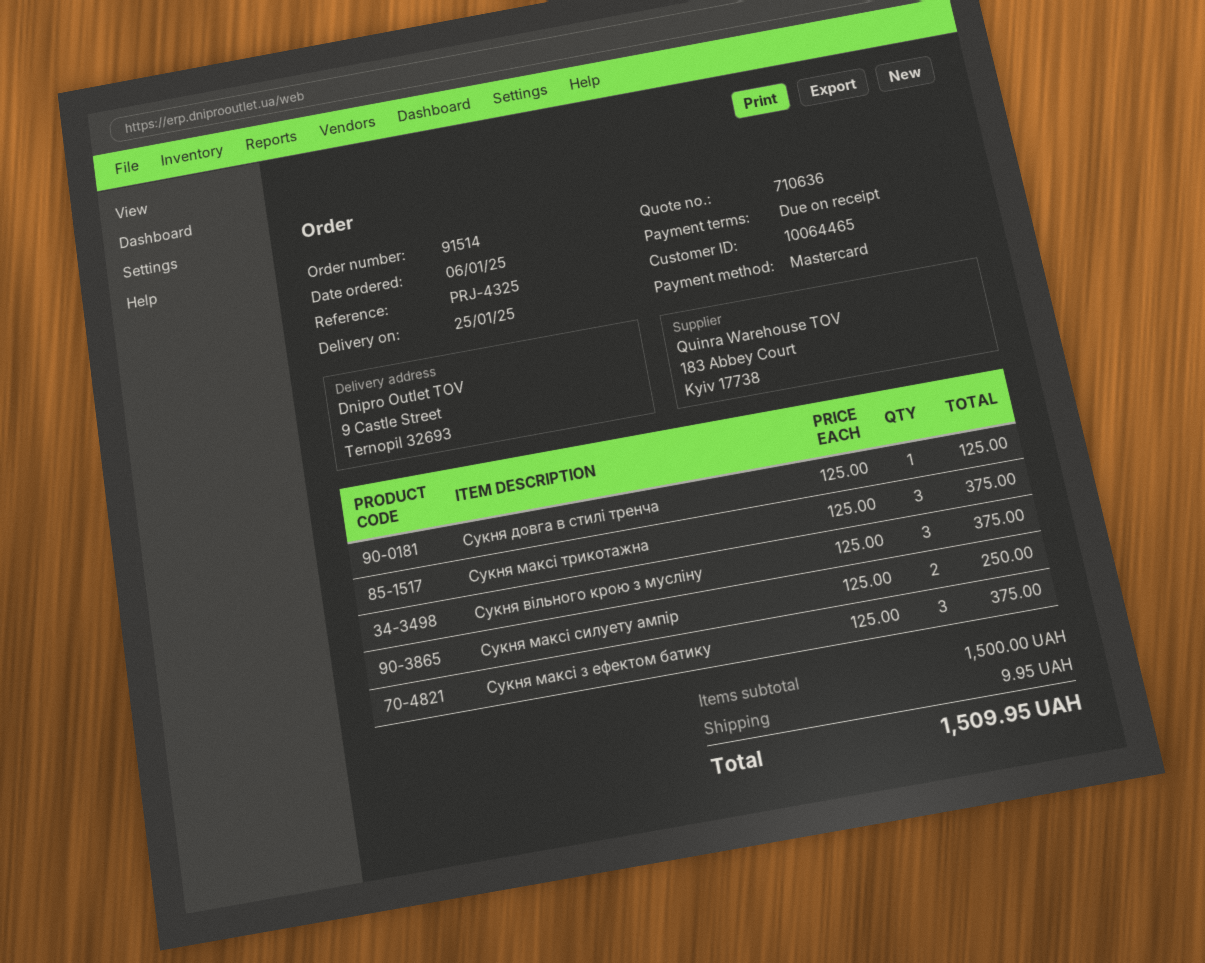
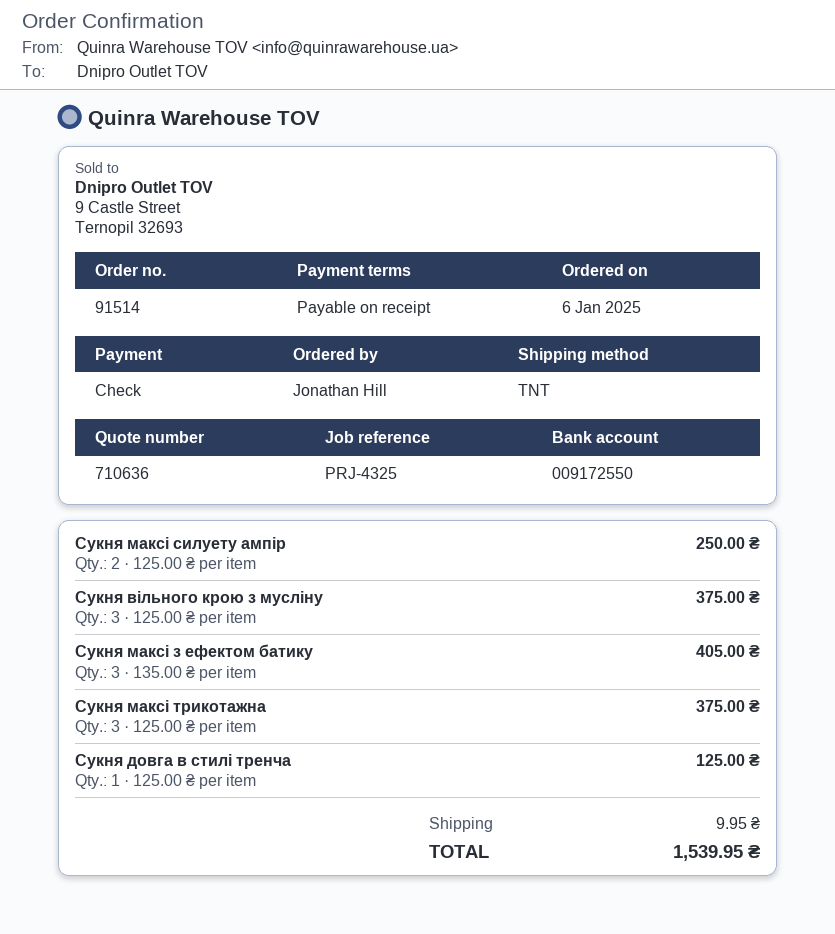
payment method: Mastercard -> cheque
Сукня максі з ефектом батику: 3 x 125.00 = 375.00 -> 3 x 135.00 = 405.00
total: 1509.95 -> 1539.95

